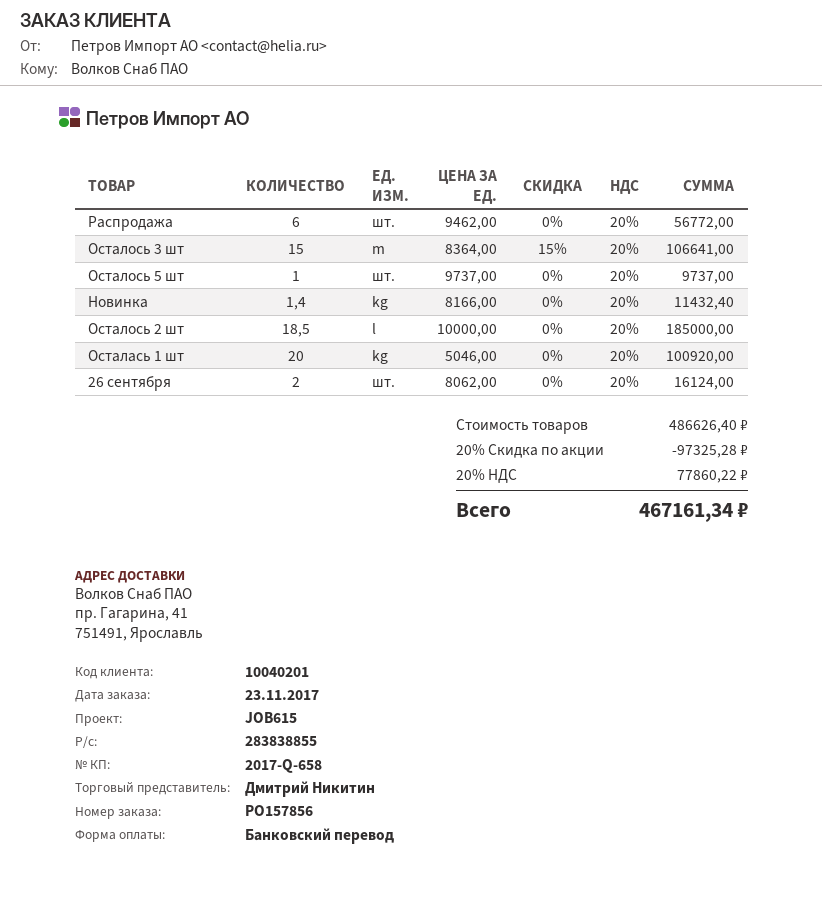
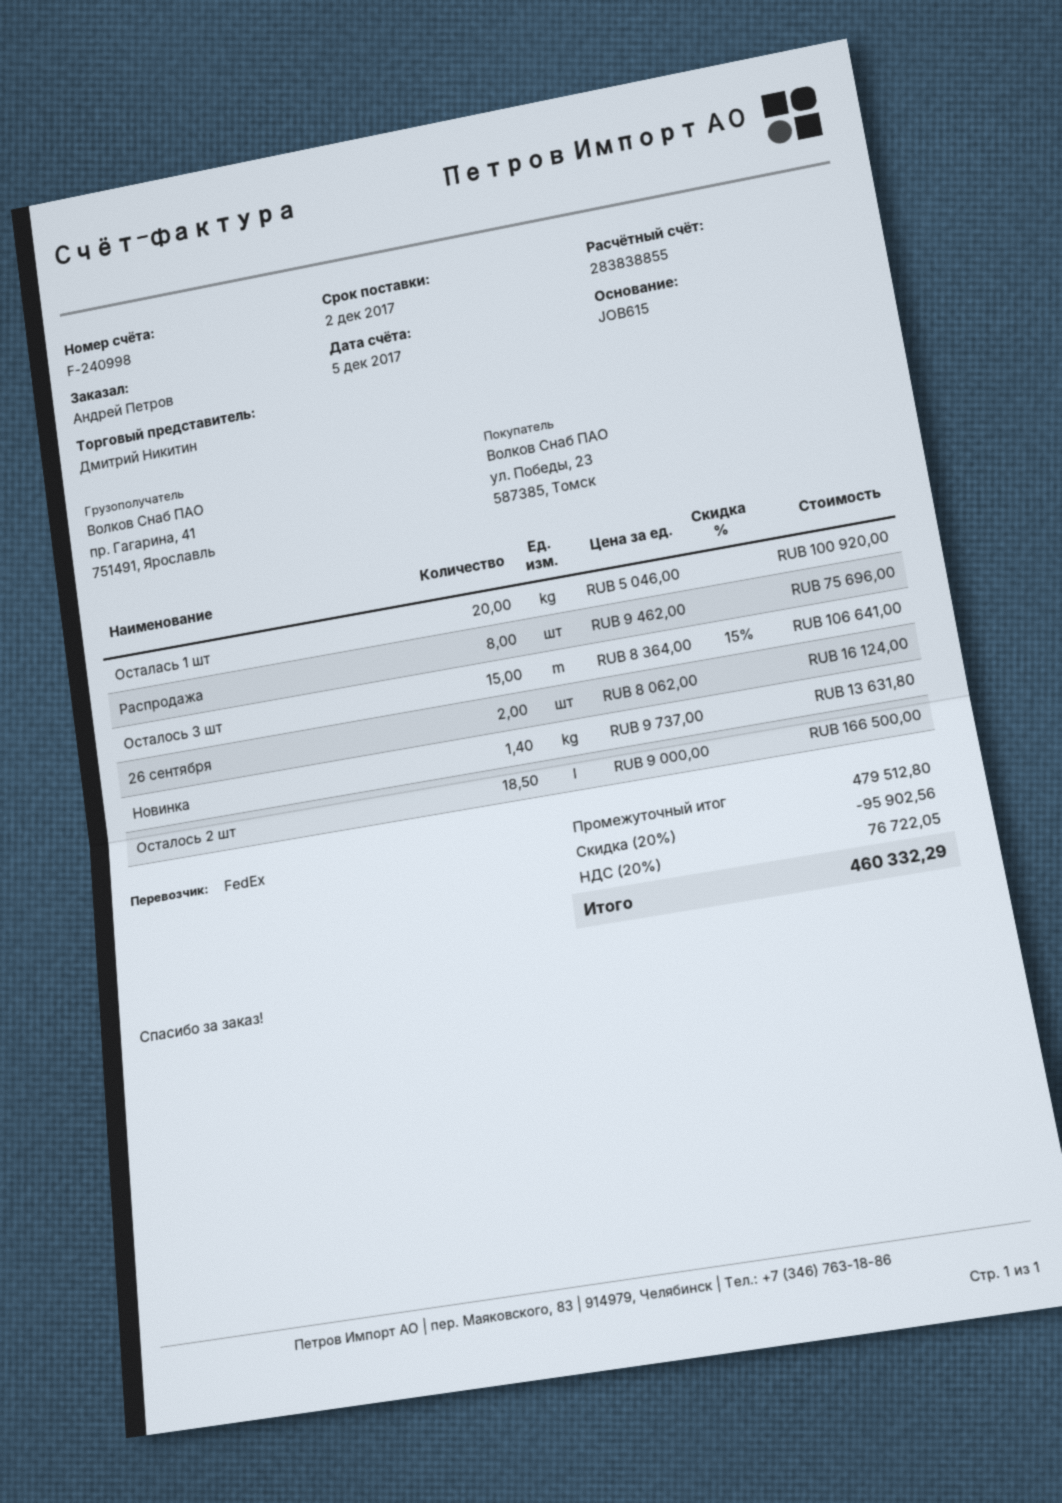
Распродажа: 6 x 9462.00 = 56772.00 -> 8 x 9462.00 = 75696.00
Осталось 5 шт: 1 x 9737.00 = 9737.00 -> none
Новинка: 1.4 x 8166.00 = 11432.40 -> 1.4 x 9737.00 = 13631.80
Осталось 2 шт: 18.5 x 10000.00 = 185000.00 -> 18.5 x 9000.00 = 166500.00
subtotal: 486626.40 -> 479512.80
discount: 20% = 97325.28 -> 20% = 95902.56
tax: 20% = 77860.22 -> 20% = 76722.05
total: 467161.34 -> 460332.29

